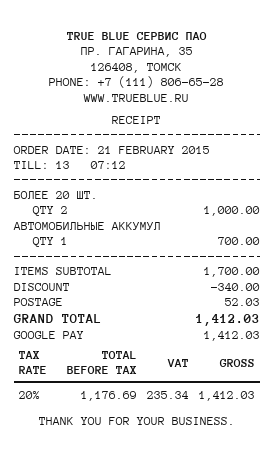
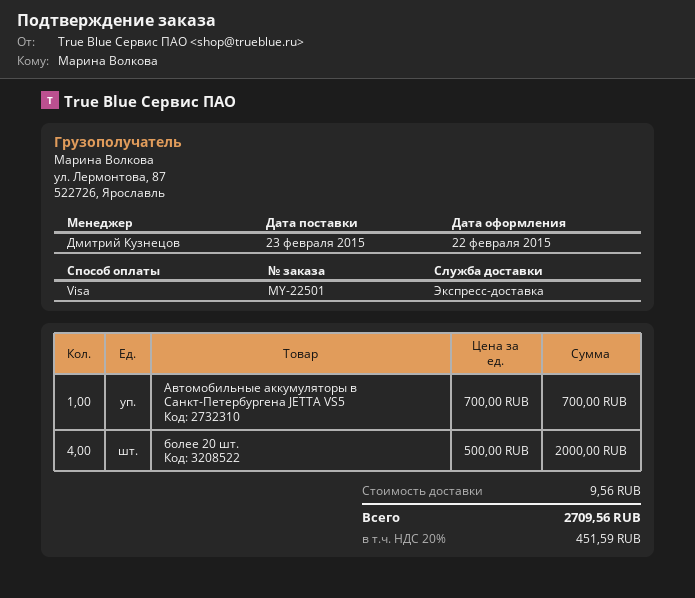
order date: 2015-02-21 -> 2015-02-22
payment method: Google Pay -> Visa
БОЛЕЕ 20 ШТ.: 2 for 1000.00 -> 4 for 2000.00
discount: 340.00 -> none
shipping: 52.03 -> 9.56
tax: 20% = 235.34 -> 20% = 451.59
total: 1412.03 -> 2709.56

